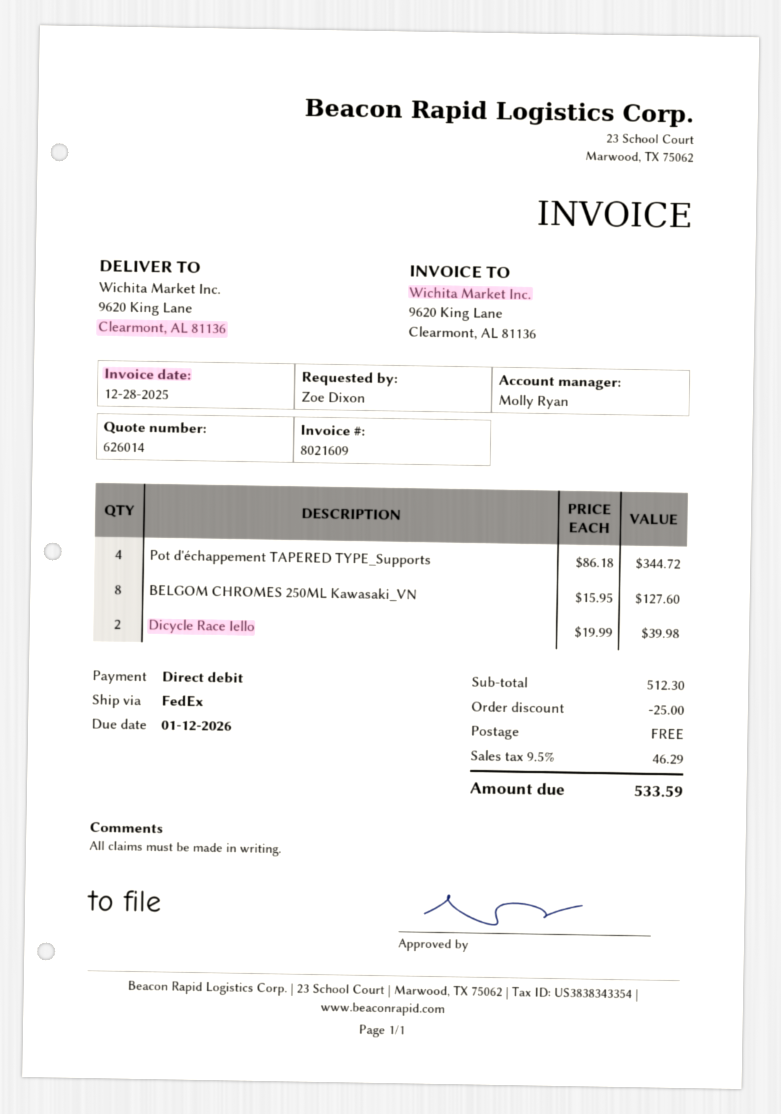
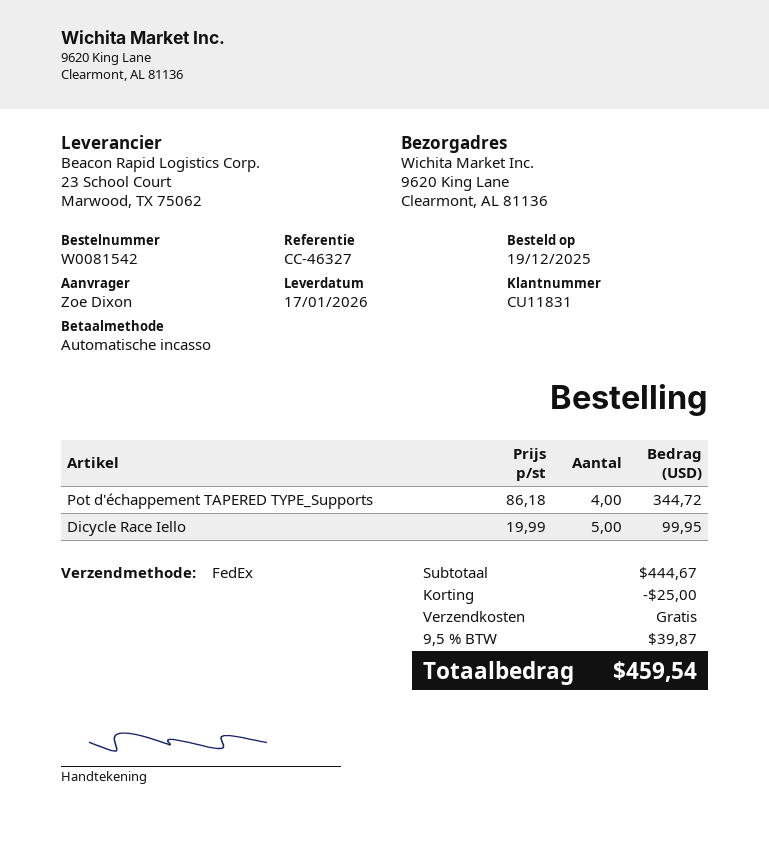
BELGOM CHROMES 250ML Kawasaki_VN: 8 x 15.95 = 127.60 -> none
Dicycle Race Iello: 2 x 19.99 = 39.98 -> 5 x 19.99 = 99.95
subtotal: 512.30 -> 444.67
tax: 9.5% = 46.29 -> 9.5% = 39.87
total: 533.59 -> 459.54

